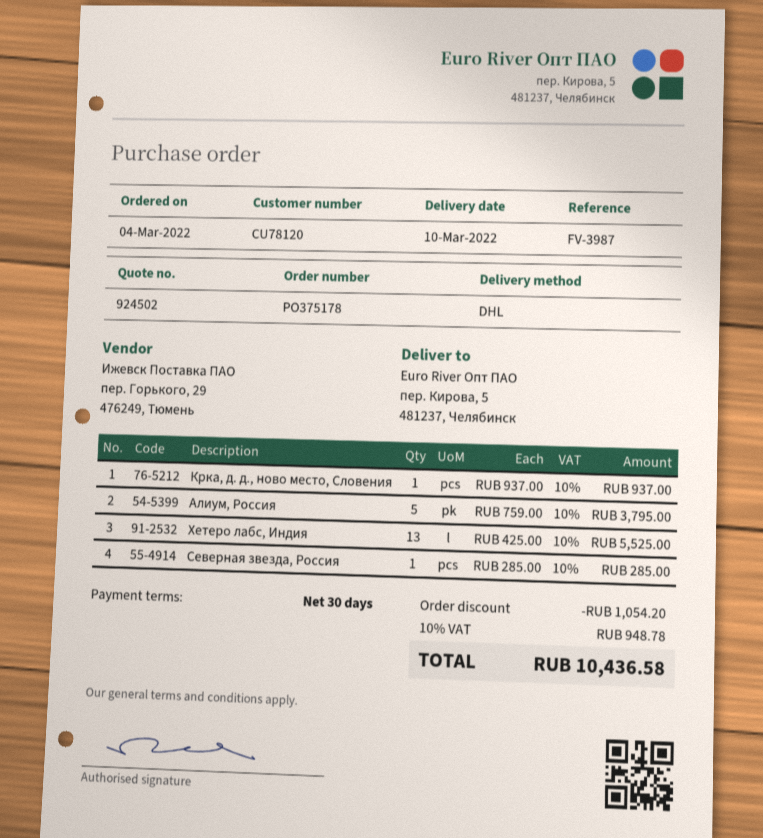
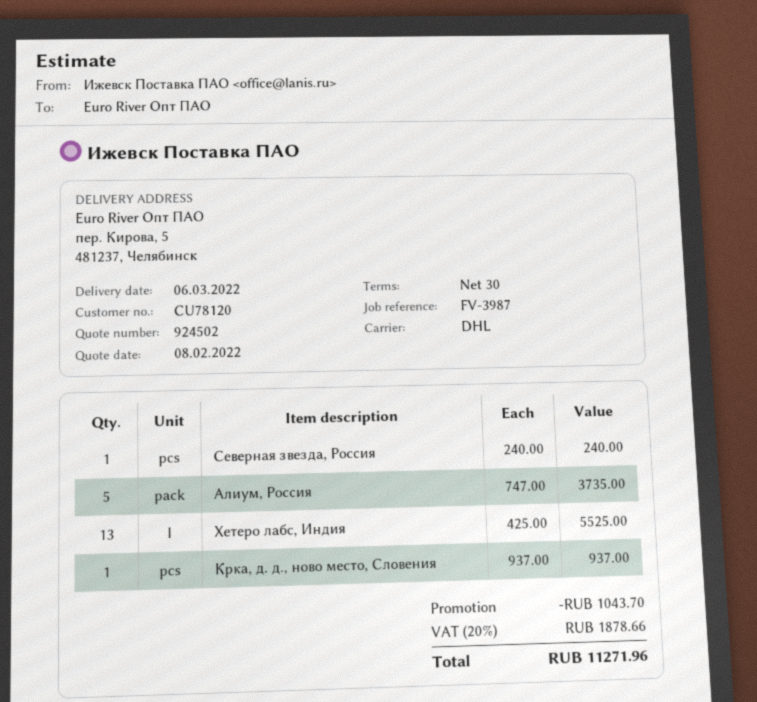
delivery date: 2022-03-10 -> 2022-03-06
Алиум, Россия: 5 x 759.00 = 3795.00 -> 5 x 747.00 = 3735.00
Северная звезда, Россия: 1 x 285.00 = 285.00 -> 1 x 240.00 = 240.00
discount: 1054.20 -> 1043.70
tax: 10% = 948.78 -> 20% = 1878.66
total: 10436.58 -> 11271.96

